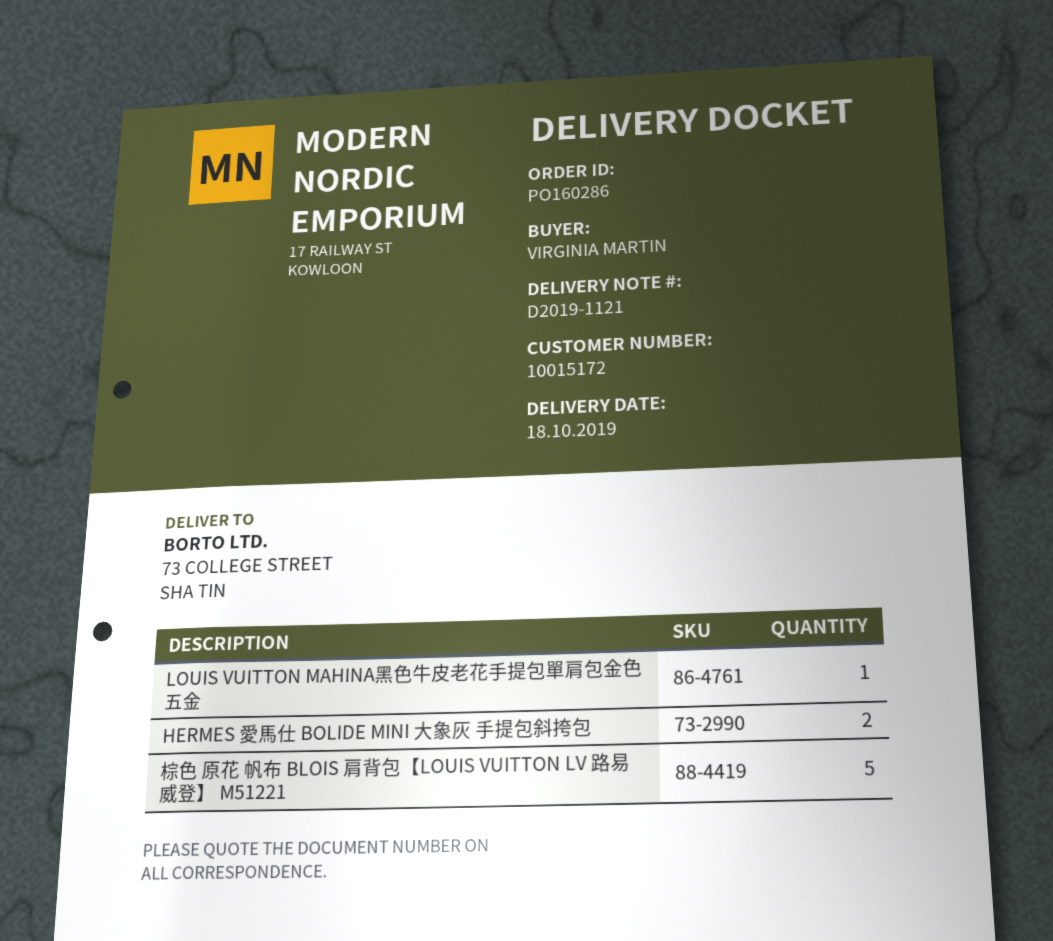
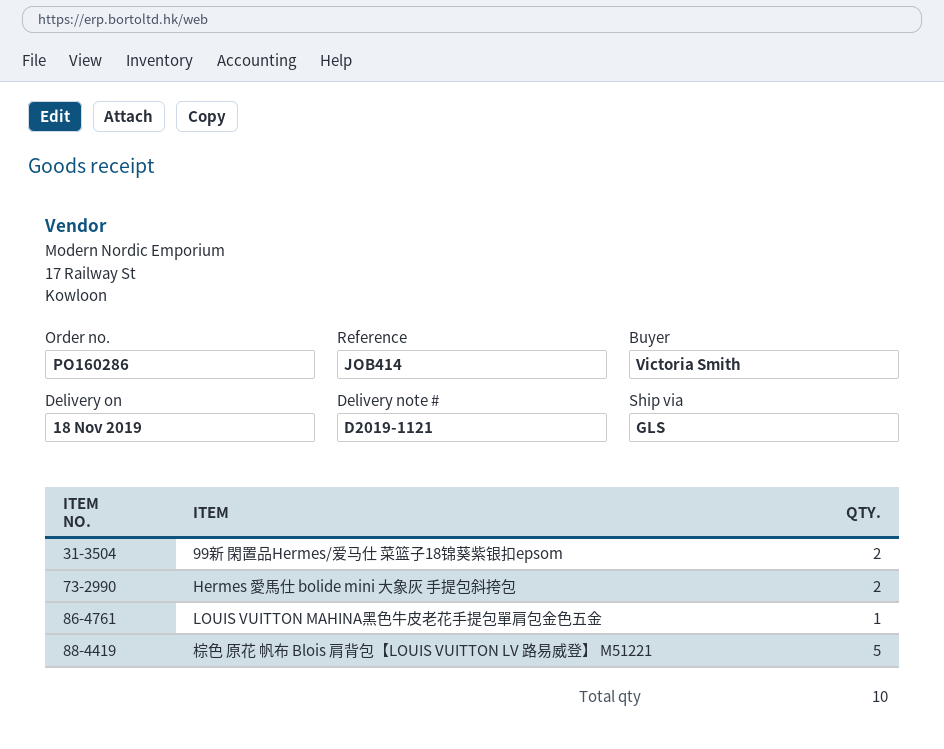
delivery date: 2019-10-18 -> 2019-11-18
ordered by: VIRGINIA MARTIN -> Victoria Smith
99新 閑置品Hermes/爱马仕 菜篮子18锦葵紫银扣epsom: none -> 2

